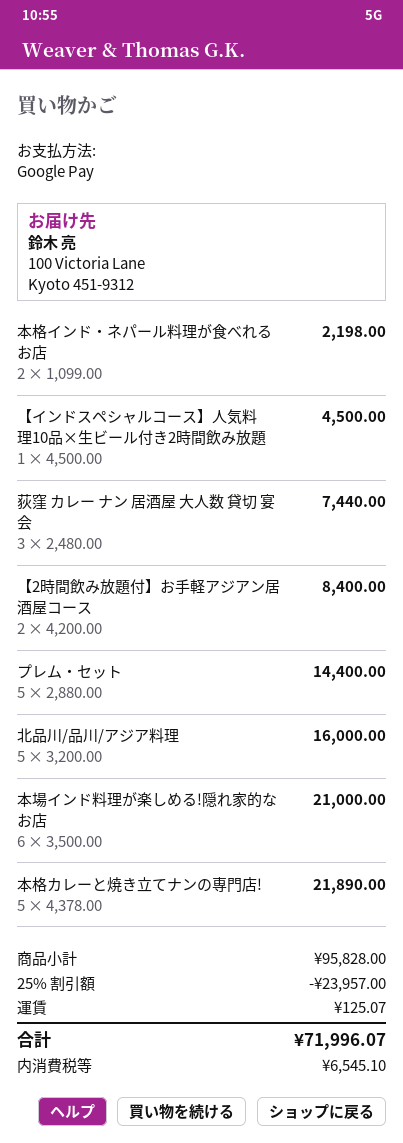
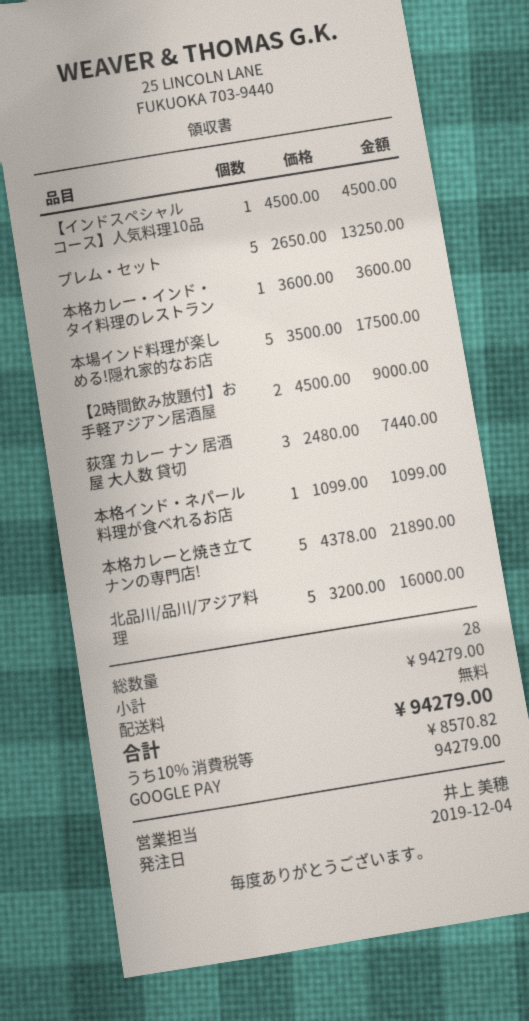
本格インド・ネパール料理が食べれるお店: 2 x 1099.00 = 2198.00 -> 1 x 1099.00 = 1099.00
【2時間飲み放題付】お手軽アジアン居酒屋コース: 2 x 4200.00 = 8400.00 -> 2 x 4500.00 = 9000.00
プレム・セット: 5 x 2880.00 = 14400.00 -> 5 x 2650.00 = 13250.00
本場インド料理が楽しめる!隠れ家的なお店: 6 x 3500.00 = 21000.00 -> 5 x 3500.00 = 17500.00
本格カレー・インド・タイ料理のレストラン: none -> 1 x 3600.00 = 3600.00
subtotal: 95828.00 -> 94279.00
discount: 25% = 23957.00 -> none
shipping: 125.07 -> 0.00
tax: 6545.10 -> 8570.82
total: 71996.07 -> 94279.00

